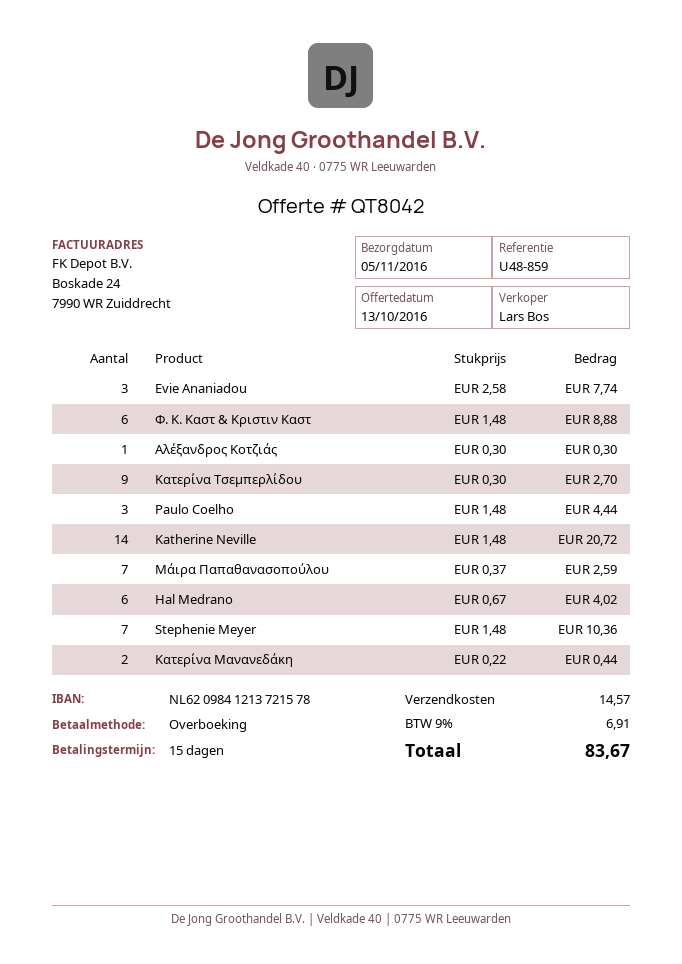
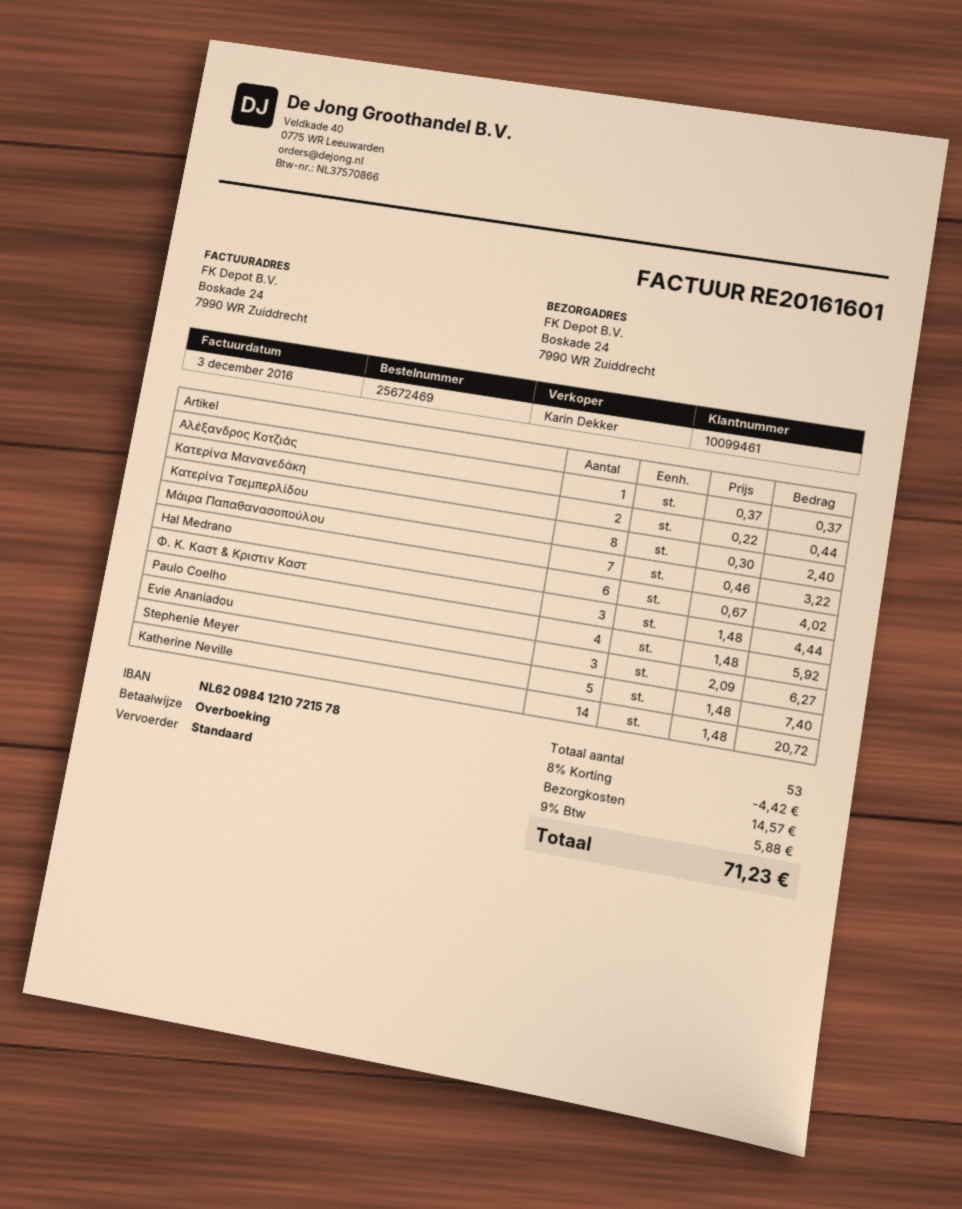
sales rep: Lars Bos -> Karin Dekker
bank account: NL6209841213721578 -> NL6209841210721578
Evie Ananiadou: 3 x 2.58 = 7.74 -> 3 x 2.09 = 6.27
Φ. Κ. Καστ & Κριστιν Καστ: 6 x 1.48 = 8.88 -> 3 x 1.48 = 4.44
Αλέξανδρος Κοτζιάς: 1 x 0.30 = 0.30 -> 1 x 0.37 = 0.37
Κατερίνα Τσεμπερλίδου: 9 x 0.30 = 2.70 -> 8 x 0.30 = 2.40
Paulo Coelho: 3 x 1.48 = 4.44 -> 4 x 1.48 = 5.92
Μάιρα Παπαθανασοπούλου: 7 x 0.37 = 2.59 -> 7 x 0.46 = 3.22
Stephenie Meyer: 7 x 1.48 = 10.36 -> 5 x 1.48 = 7.40
discount: none -> 8% = 4.42
tax: 9% = 6.91 -> 9% = 5.88
total: 83.67 -> 71.23

